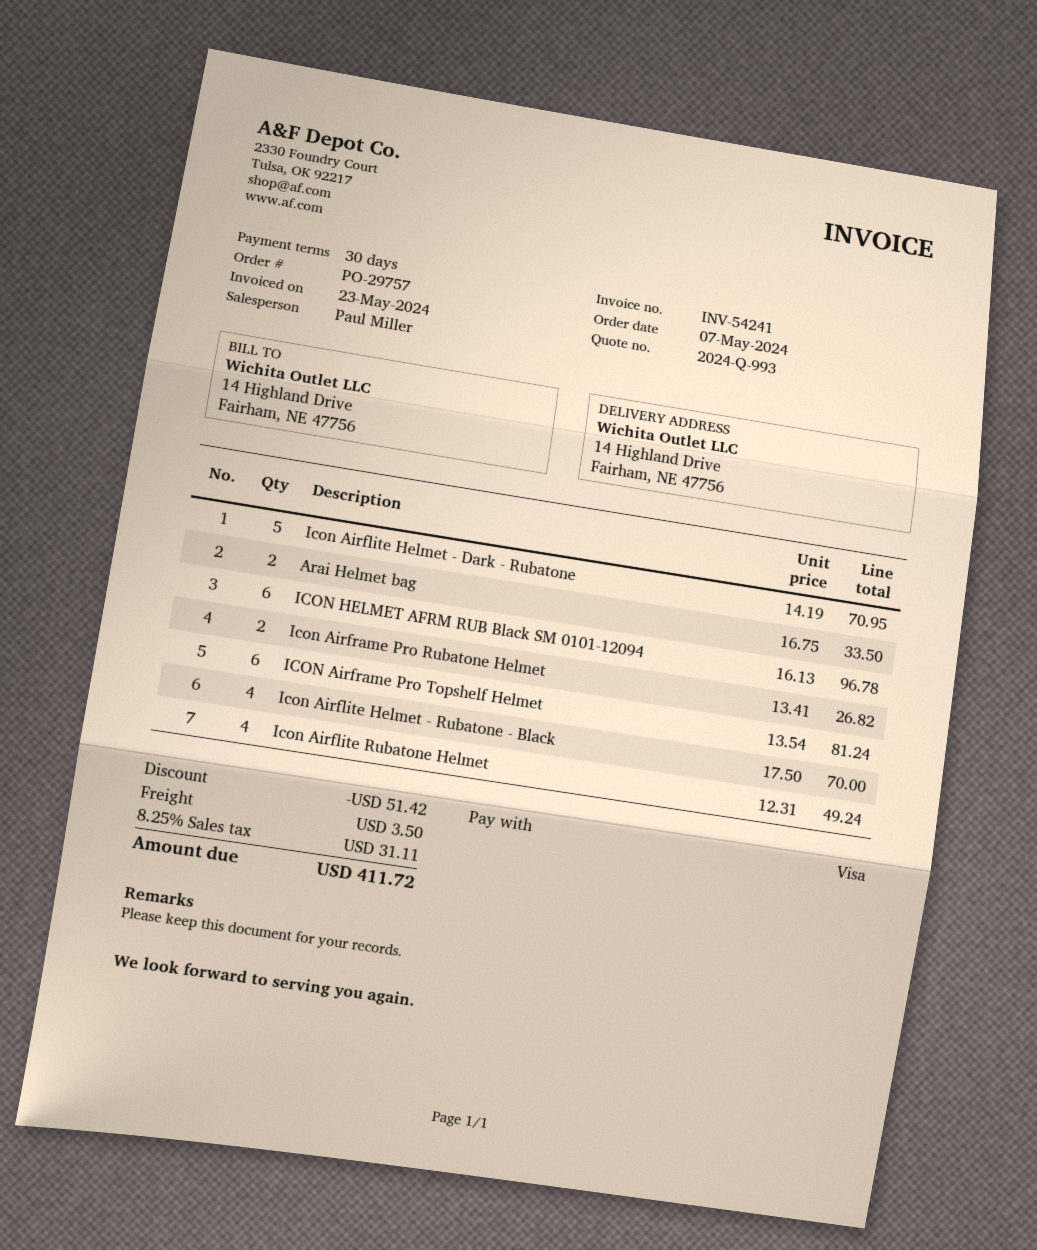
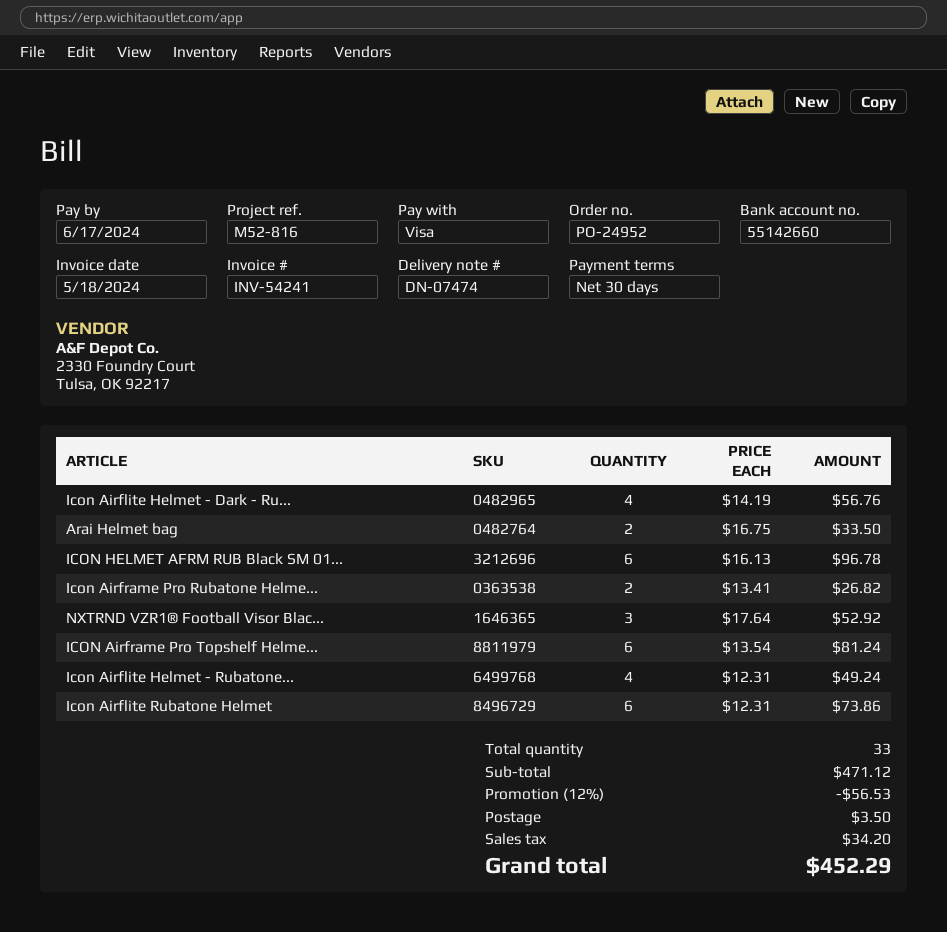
order number: PO-29757 -> PO-24952
invoice date: 2024-05-23 -> 2024-05-18
Icon Airflite Helmet - Dark - Rubatone: 5 x 14.19 = 70.95 -> 4 x 14.19 = 56.76
Icon Airflite Helmet - Rubatone - Black: 4 x 17.50 = 70.00 -> 4 x 12.31 = 49.24
Icon Airflite Rubatone Helmet: 4 x 12.31 = 49.24 -> 6 x 12.31 = 73.86
NXTRND VZR1® Football Visor Blac...: none -> 3 x 17.64 = 52.92
discount: 51.42 -> 56.53
tax: 31.11 -> 34.20
total: 411.72 -> 452.29

